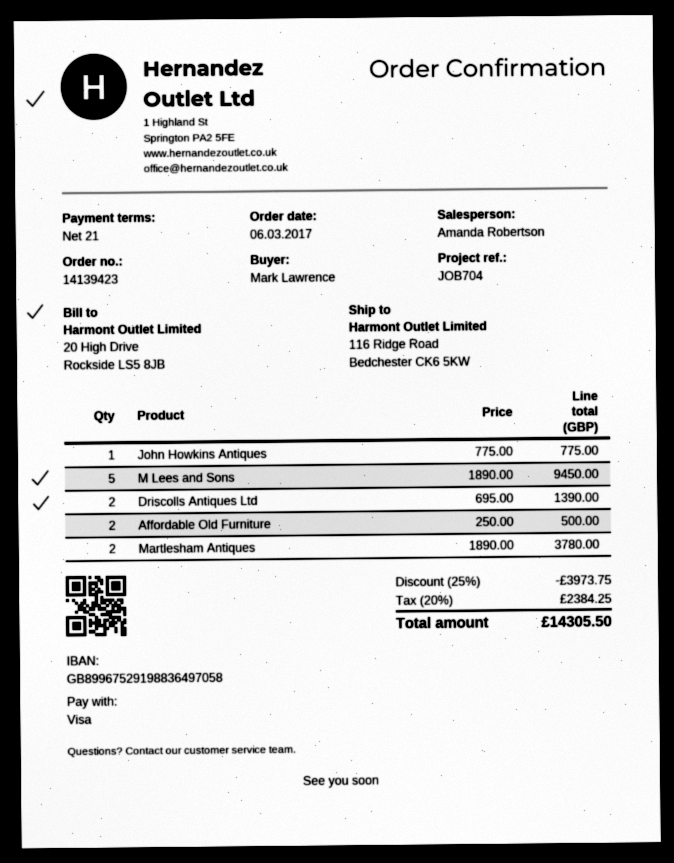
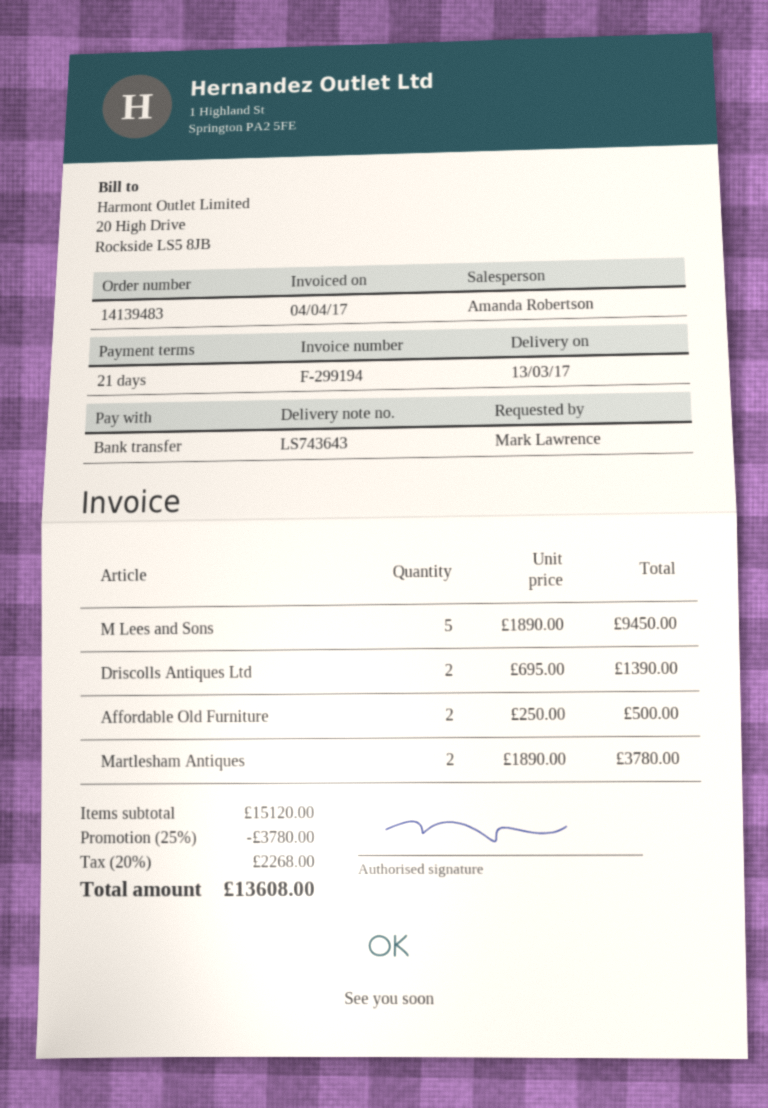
order number: 14139423 -> 14139483
payment method: Visa -> bank transfer
John Howkins Antiques: 1 x 775.00 = 775.00 -> none
discount: 25% = 3973.75 -> 25% = 3780.00
tax: 20% = 2384.25 -> 20% = 2268.00
total: 14305.50 -> 13608.00

